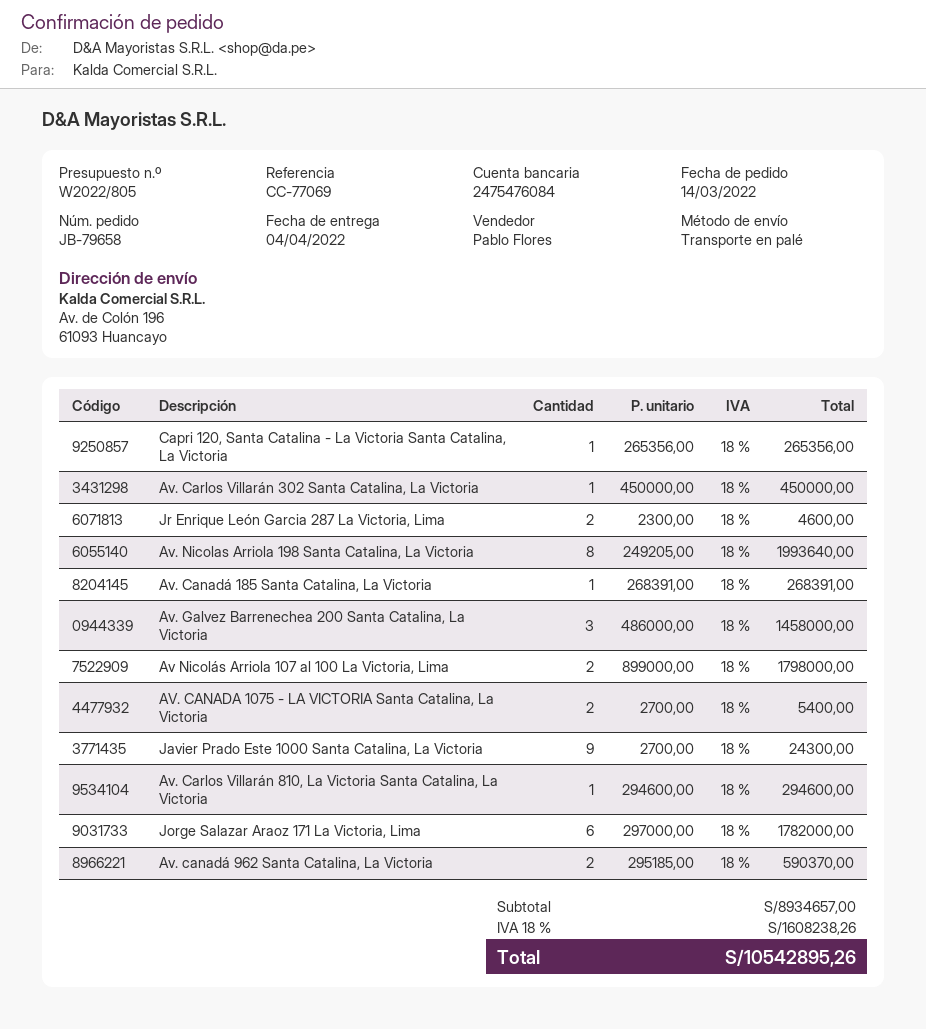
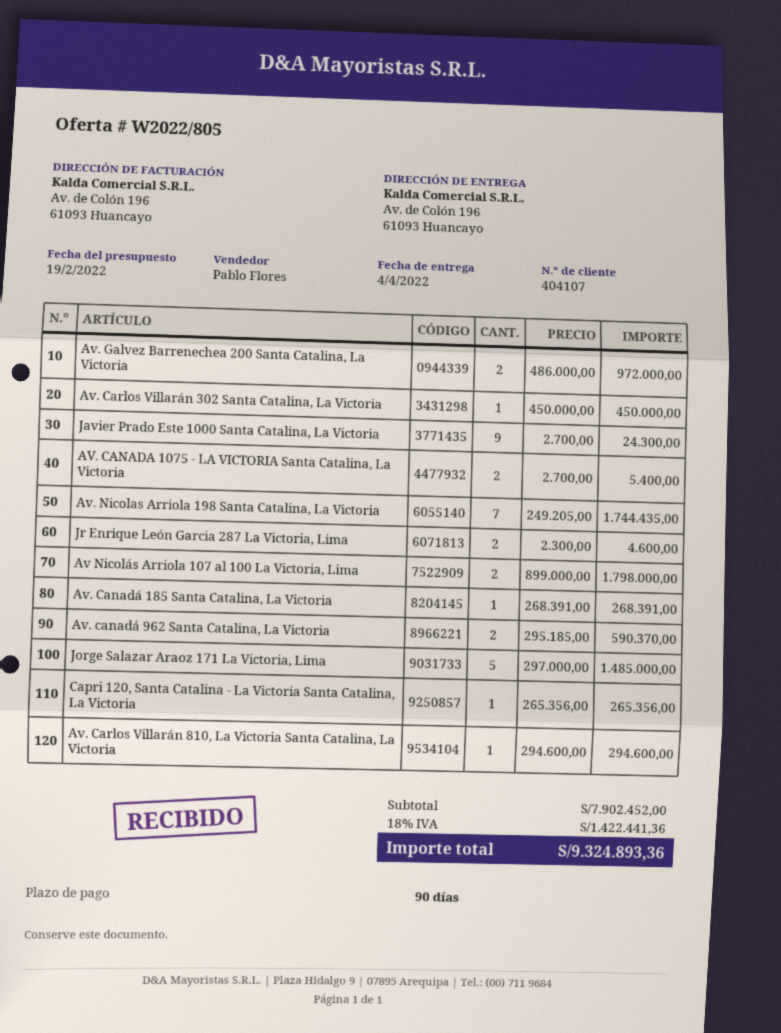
Av. Nicolas Arriola 198 Santa Catalina, La Victoria: 8 x 249205.00 = 1993640.00 -> 7 x 249205.00 = 1744435.00
Av. Galvez Barrenechea 200 Santa Catalina, La Victoria: 3 x 486000.00 = 1458000.00 -> 2 x 486000.00 = 972000.00
Jorge Salazar Araoz 171 La Victoria, Lima: 6 x 297000.00 = 1782000.00 -> 5 x 297000.00 = 1485000.00
subtotal: 8934657.00 -> 7902452.00
tax: 18% = 1608238.26 -> 18% = 1422441.36
total: 10542895.26 -> 9324893.36

